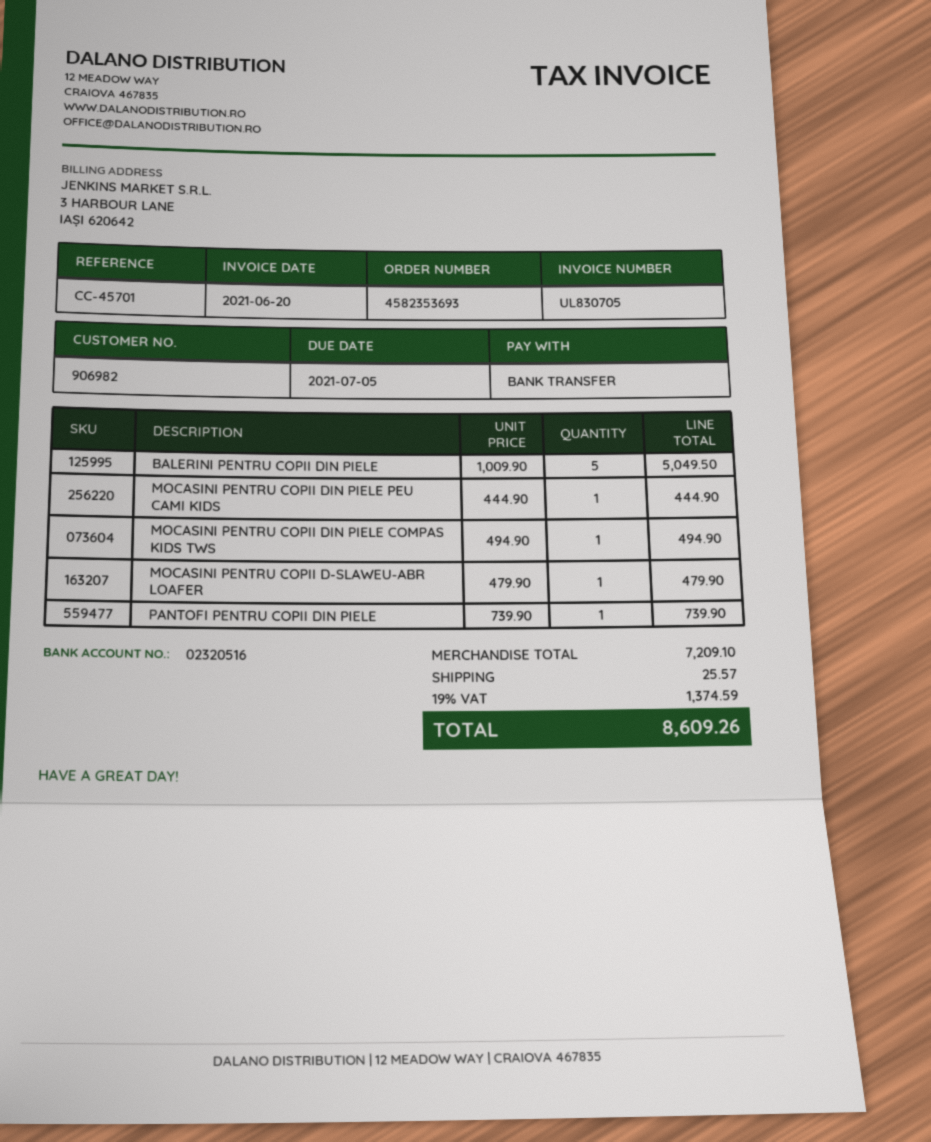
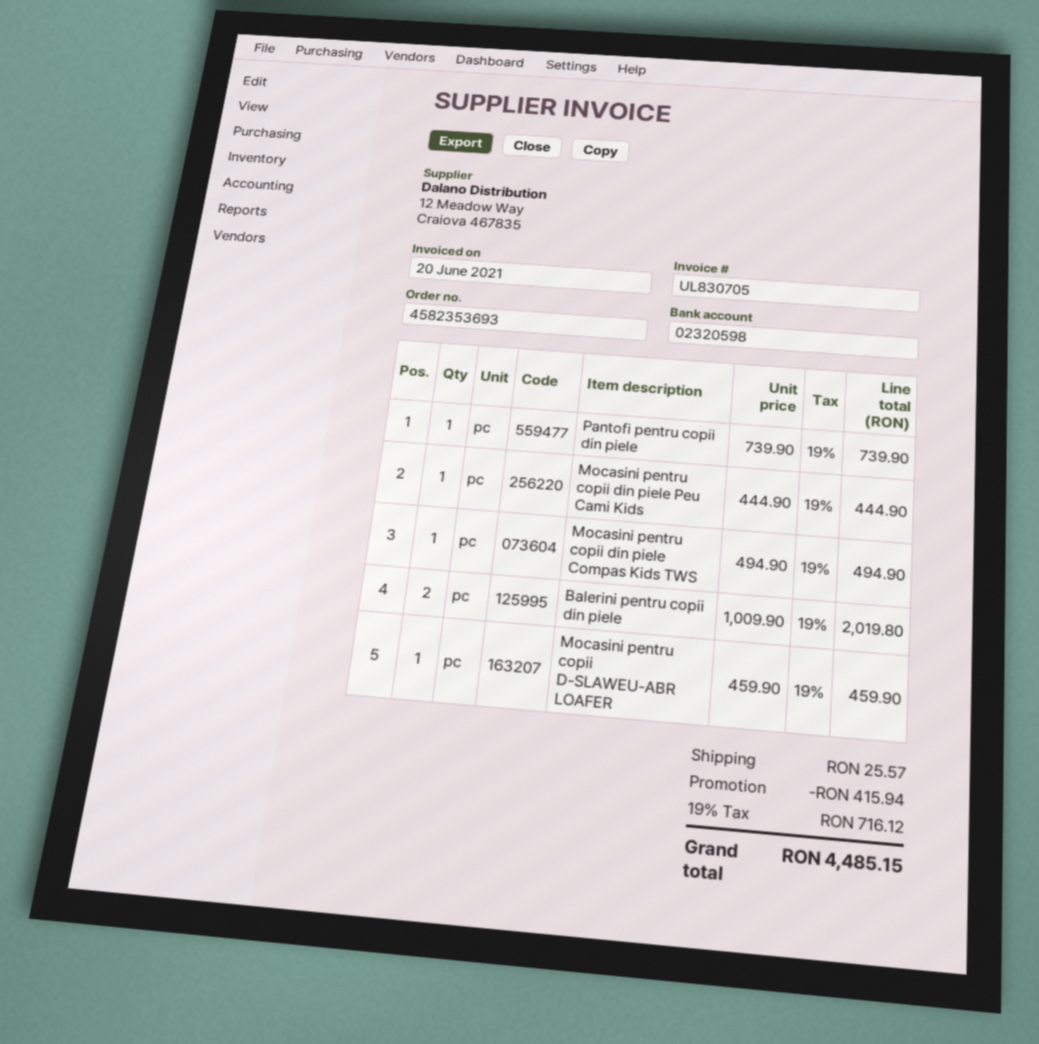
bank account: 02320516 -> 02320598
BALERINI PENTRU COPII DIN PIELE: 5 x 1009.90 = 5049.50 -> 2 x 1009.90 = 2019.80
MOCASINI PENTRU COPII D-SLAWEU-ABR LOAFER: 1 x 479.90 = 479.90 -> 1 x 459.90 = 459.90
discount: none -> 415.94
tax: 19% = 1374.59 -> 19% = 716.12
total: 8609.26 -> 4485.15

